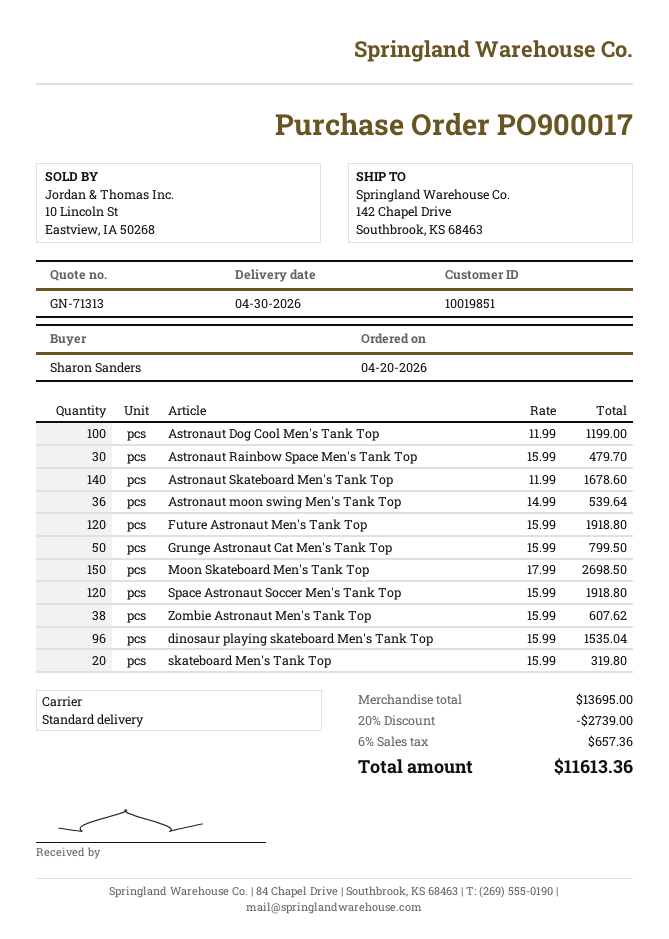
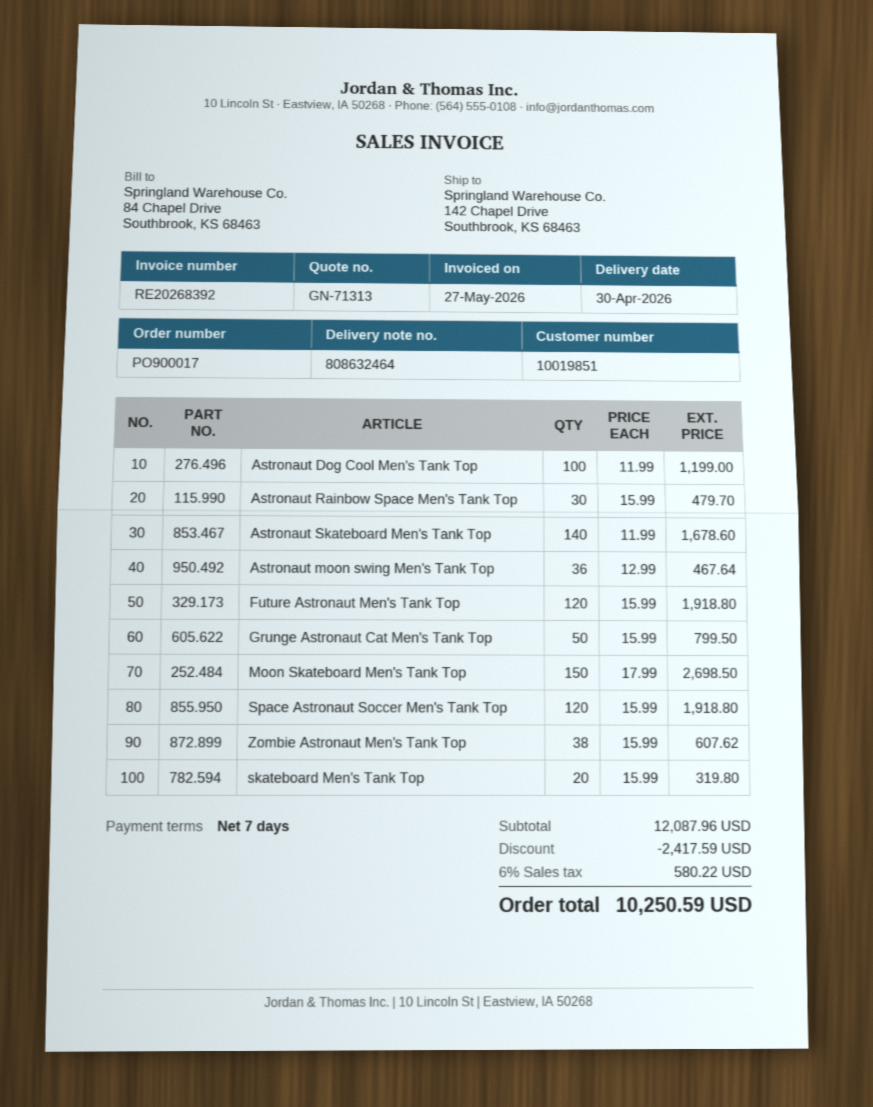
Astronaut moon swing Men's Tank Top: 36 x 14.99 = 539.64 -> 36 x 12.99 = 467.64
dinosaur playing skateboard Men's Tank Top: 96 x 15.99 = 1535.04 -> none
subtotal: 13695.00 -> 12087.96
discount: 2739.00 -> 2417.59
tax: 6% = 657.36 -> 6% = 580.22
total: 11613.36 -> 10250.59

